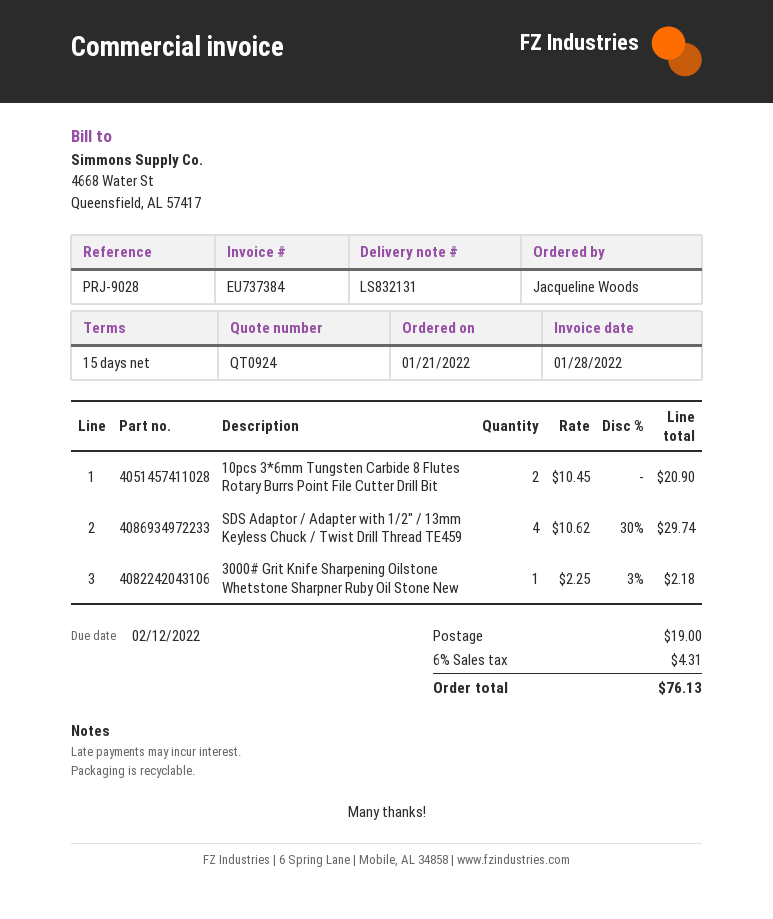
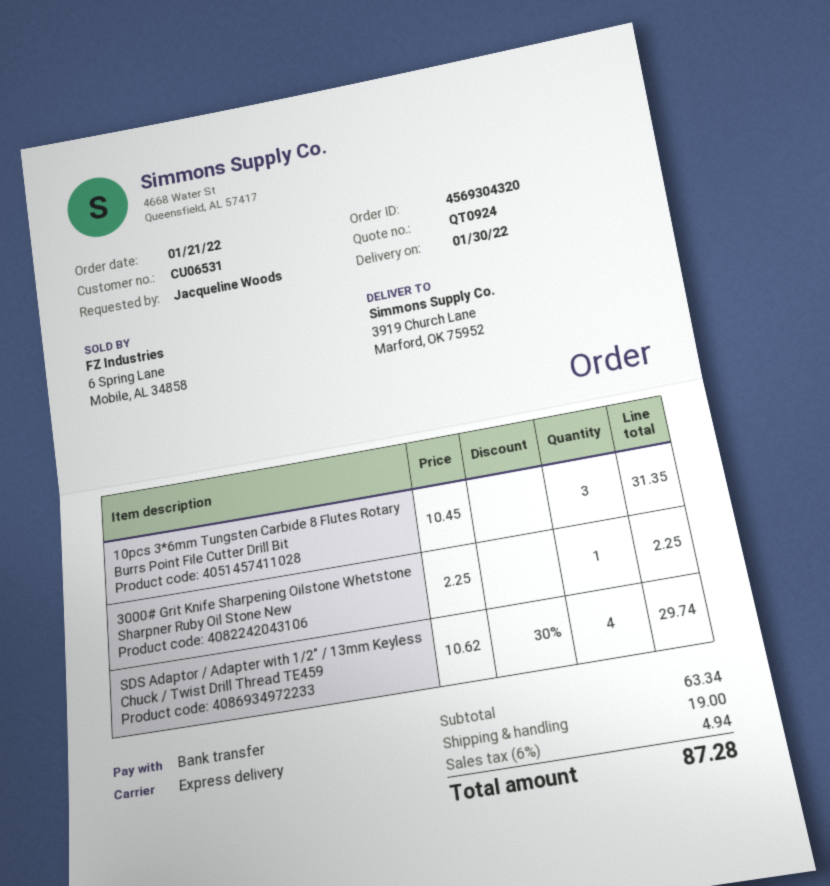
10pcs 3*6mm Tungsten Carbide 8 Flutes Rotary Burrs Point File Cutter Drill Bit: 2 x 10.45 = 20.90 -> 3 x 10.45 = 31.35
3000# Grit Knife Sharpening Oilstone Whetstone Sharpner Ruby Oil Stone New: 1 x 2.25 - 3% = 2.18 -> 1 x 2.25 = 2.25
tax: 6% = 4.31 -> 6% = 4.94
total: 76.13 -> 87.28

